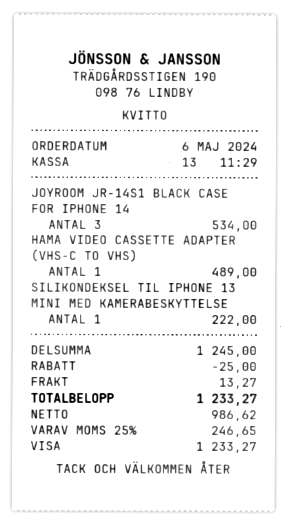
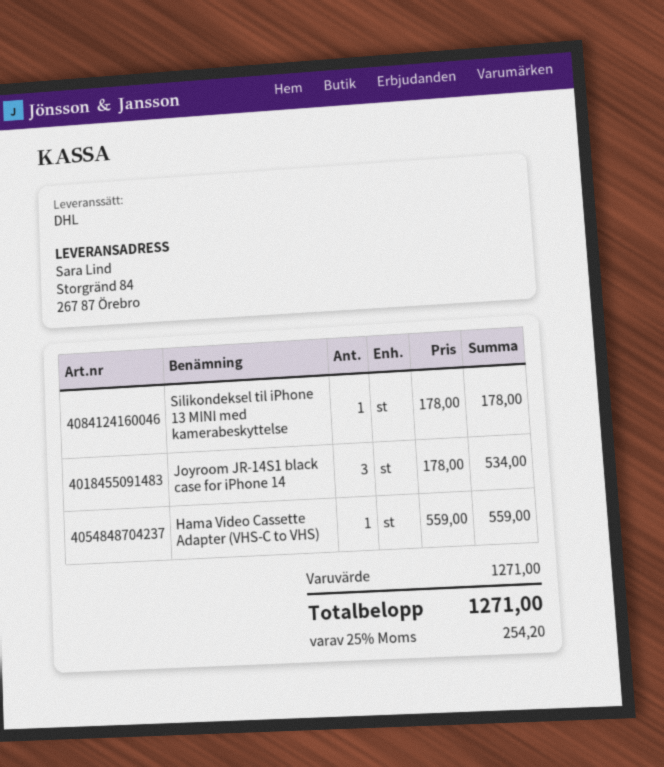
HAMA VIDEO CASSETTE ADAPTER (VHS-C TO VHS): 1 for 489.00 -> 1 for 559.00
SILIKONDEKSEL TIL IPHONE 13 MINI MED KAMERABESKYTTELSE: 1 for 222.00 -> 1 for 178.00
subtotal: 1245.00 -> 1271.00
discount: 25.00 -> none
shipping: 13.27 -> none
tax: 25% = 246.65 -> 25% = 254.20
total: 1233.27 -> 1271.00

